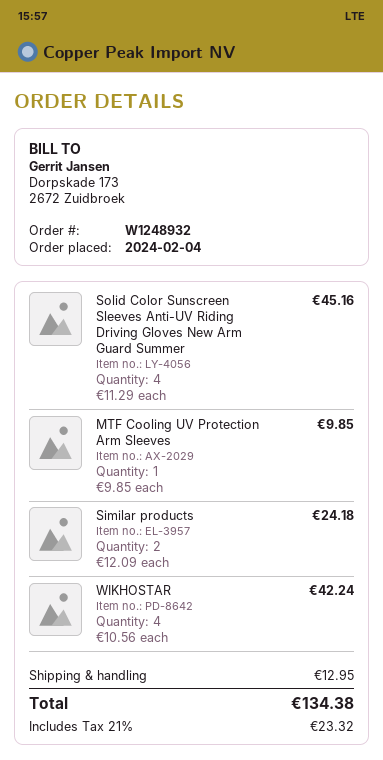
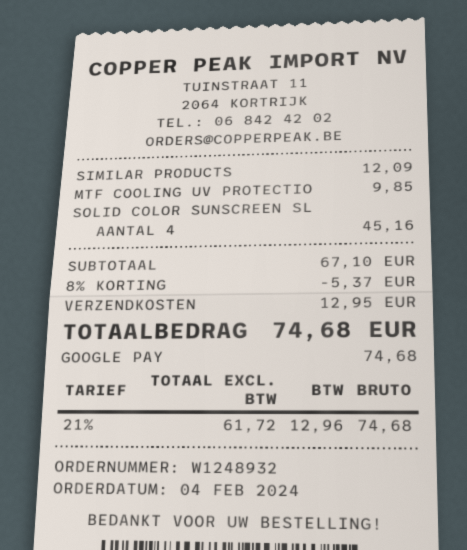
Similar products: 2 for 24.18 -> 1 for 12.09
WIKHOSTAR: 4 for 42.24 -> none
discount: none -> 8% = 5.37
tax: 21% = 23.32 -> 21% = 12.96
total: 134.38 -> 74.68

